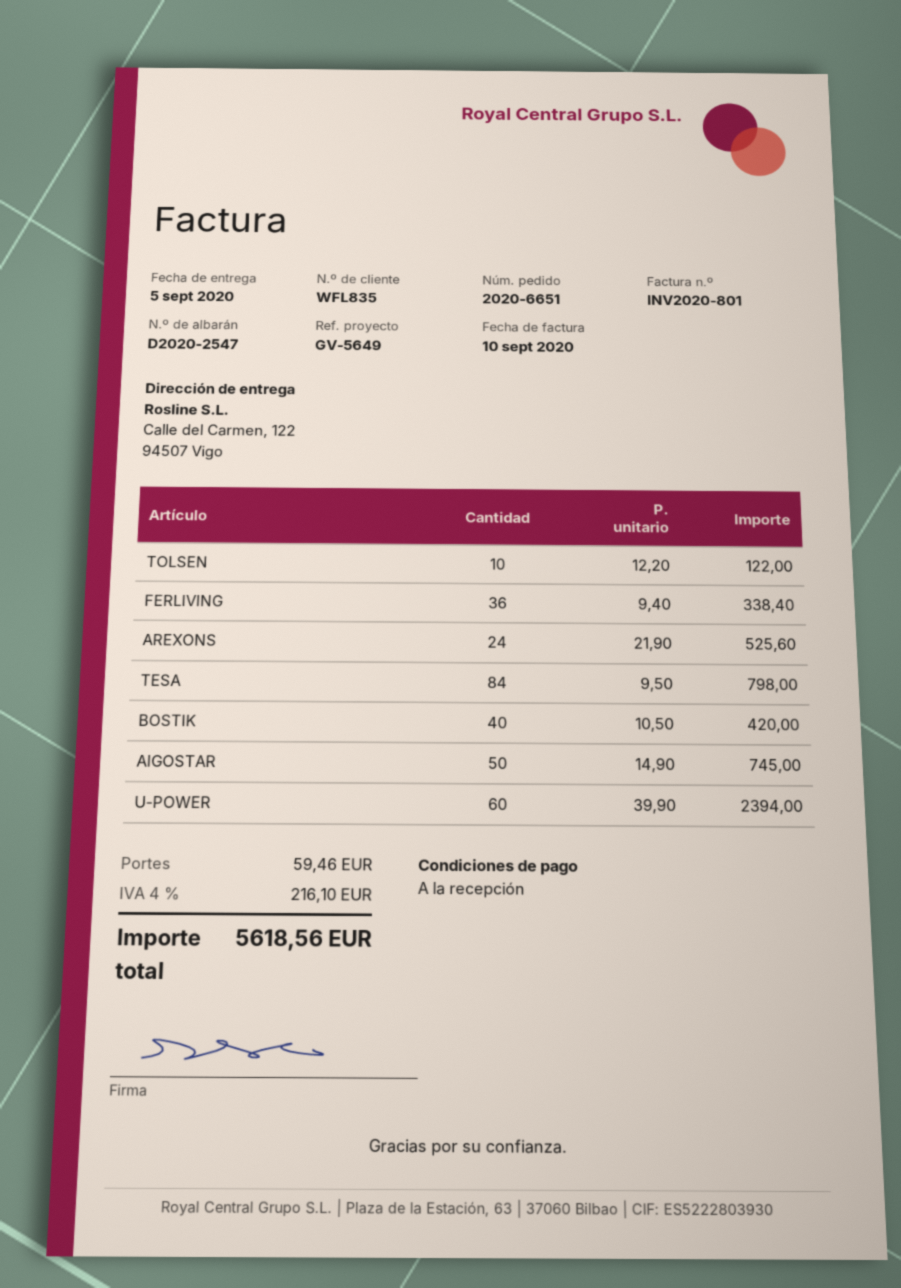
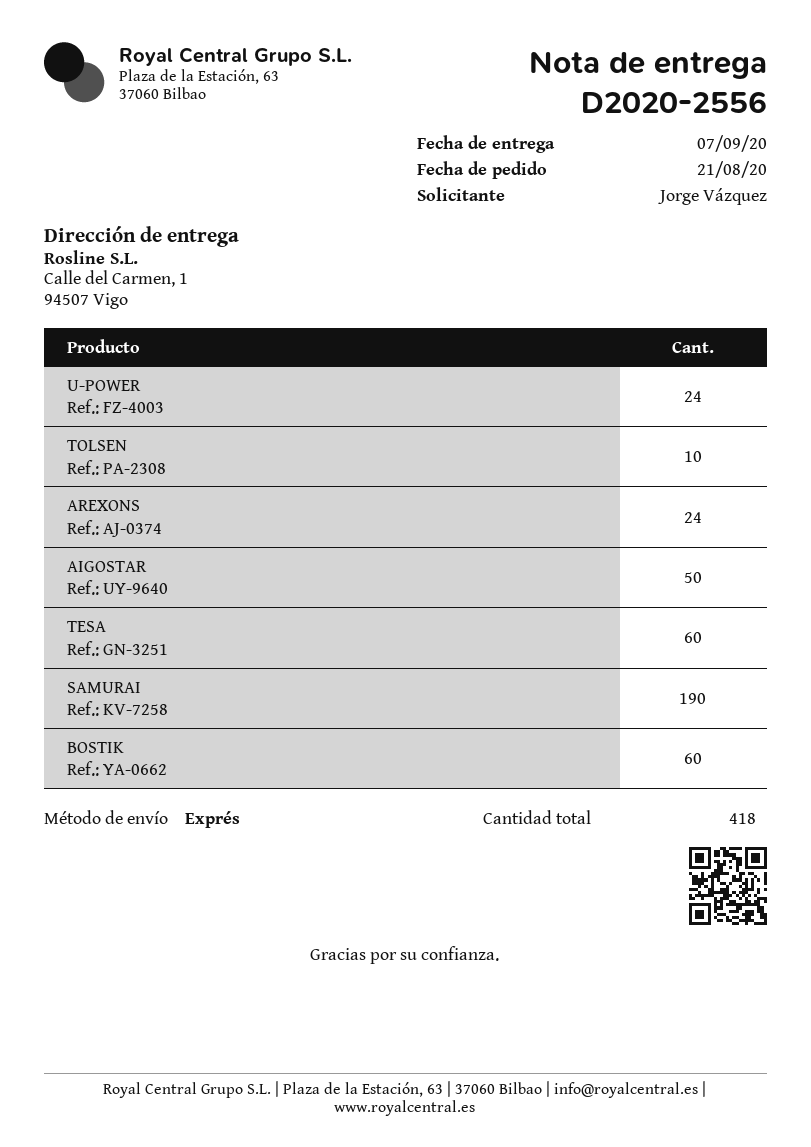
delivery note number: D2020-2547 -> D2020-2556
delivery date: 2020-09-05 -> 2020-09-07
ship to: Calle del Carmen, 122, 94507 Vigo -> Calle del Carmen, 1, 94507 Vigo
FERLIVING: 36 -> none
TESA: 84 -> 60
BOSTIK: 40 -> 60
U-POWER: 60 -> 24
SAMURAI: none -> 190

